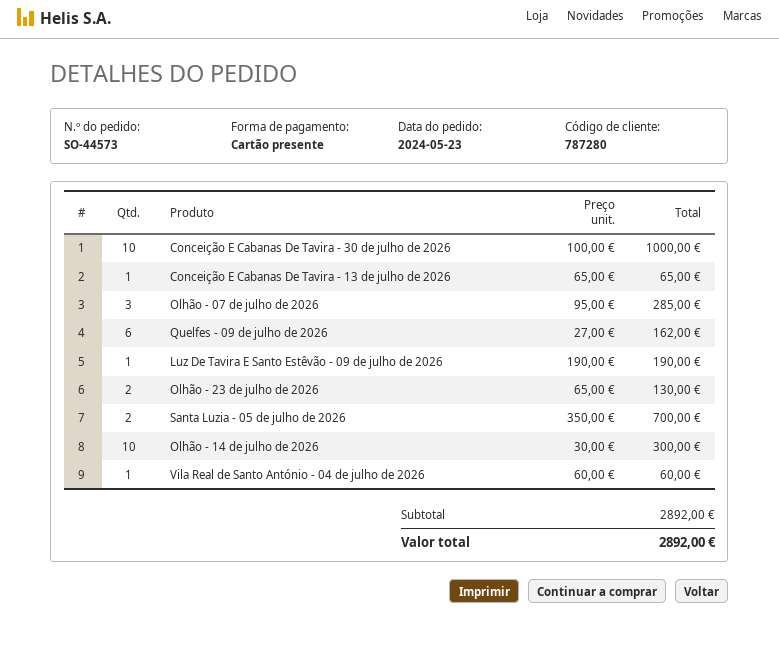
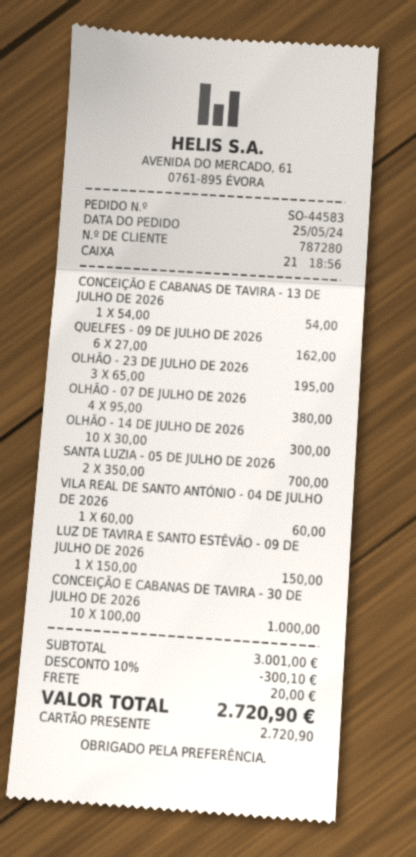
order number: SO-44573 -> SO-44583
order date: 2024-05-23 -> 2024-05-25
Conceição E Cabanas De Tavira - 13 de julho de 2026: 1 x 65.00 = 65.00 -> 1 x 54.00 = 54.00
Olhão - 07 de julho de 2026: 3 x 95.00 = 285.00 -> 4 x 95.00 = 380.00
Luz De Tavira E Santo Estêvão - 09 de julho de 2026: 1 x 190.00 = 190.00 -> 1 x 150.00 = 150.00
Olhão - 23 de julho de 2026: 2 x 65.00 = 130.00 -> 3 x 65.00 = 195.00
subtotal: 2892.00 -> 3001.00
discount: none -> 10% = 300.10
shipping: none -> 20.00
total: 2892.00 -> 2720.90

